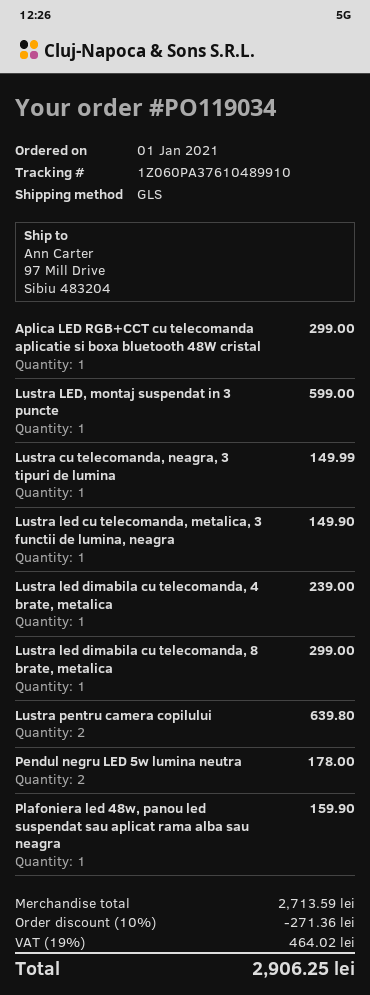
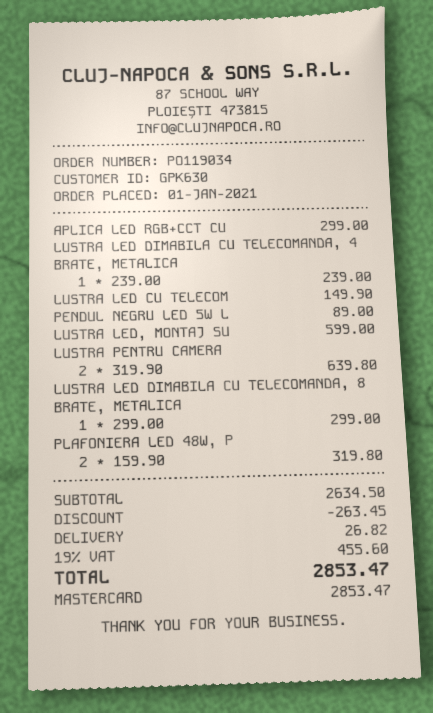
Lustra cu telecomanda, neagra, 3 tipuri de lumina: 1 for 149.99 -> none
Pendul negru LED 5w lumina neutra: 2 for 178.00 -> 1 for 89.00
Plafoniera led 48w, panou led suspendat sau aplicat rama alba sau neagra: 1 for 159.90 -> 2 for 319.80
subtotal: 2713.59 -> 2634.50
discount: 271.36 -> 263.45
shipping: none -> 26.82
tax: 19% = 464.02 -> 19% = 455.60
total: 2906.25 -> 2853.47

